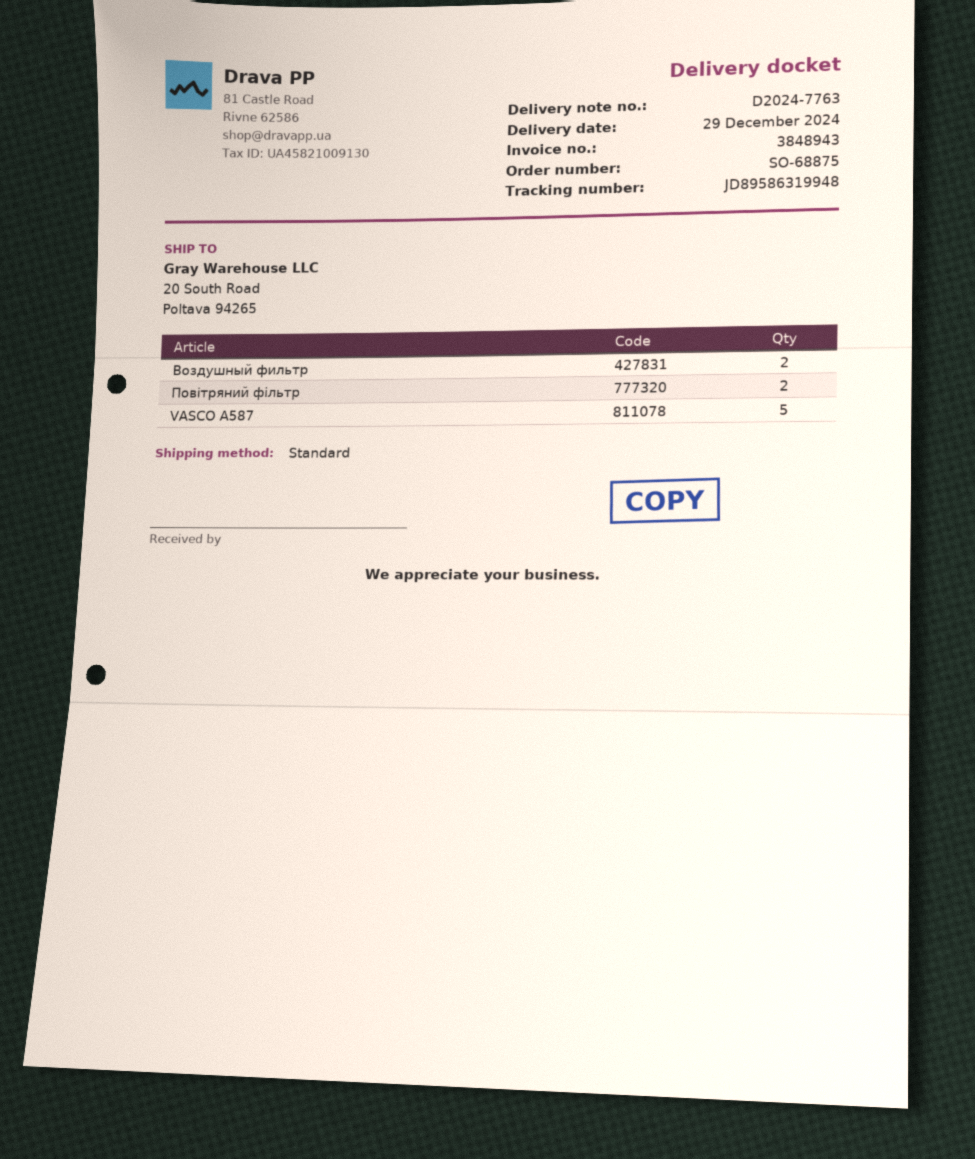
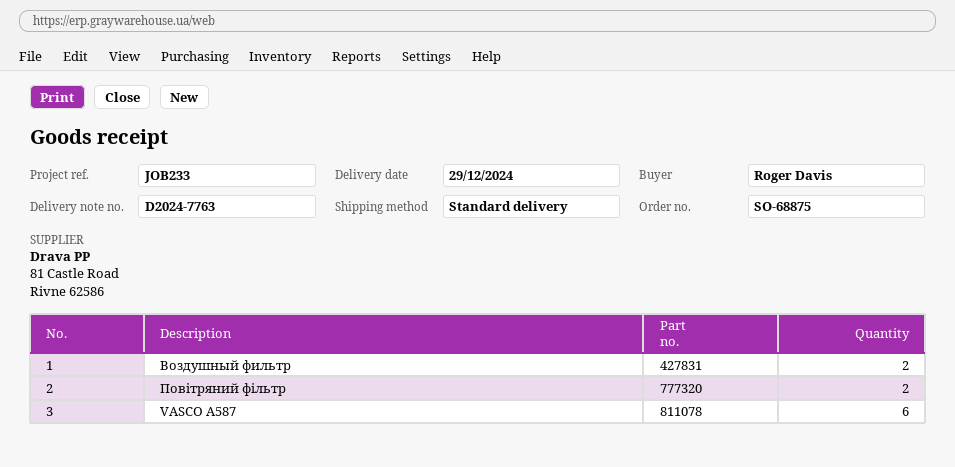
VASCO A587: 5 -> 6

